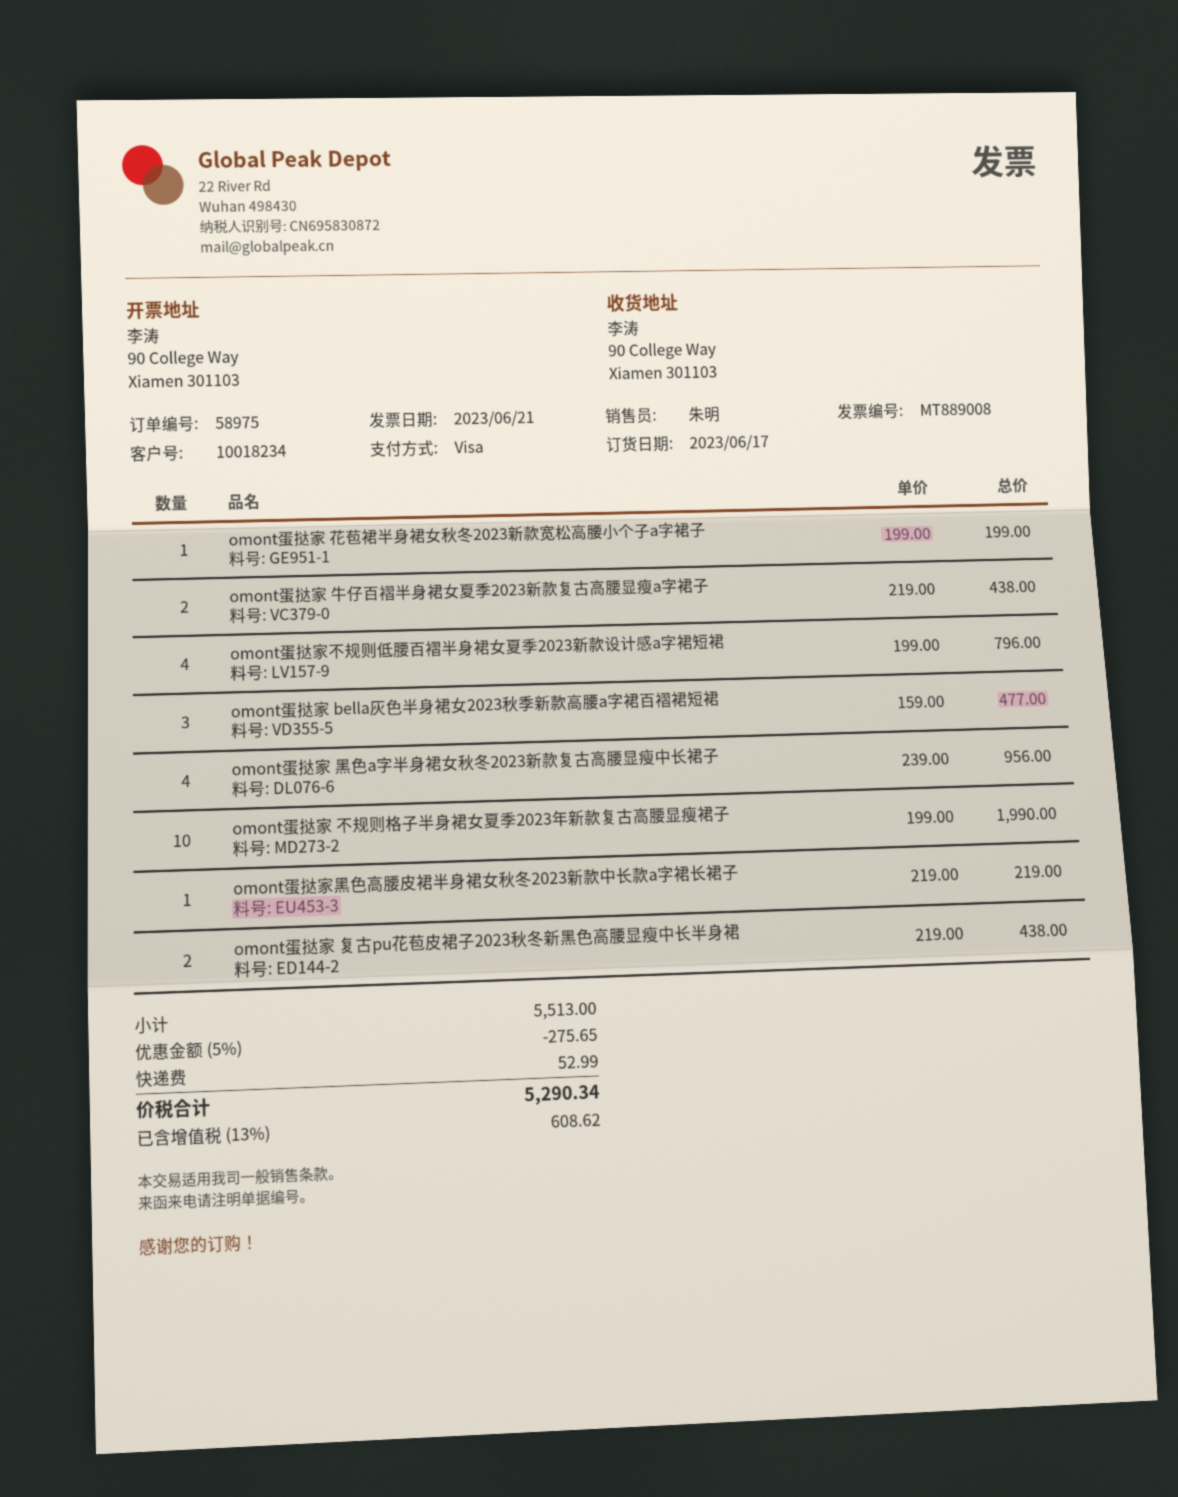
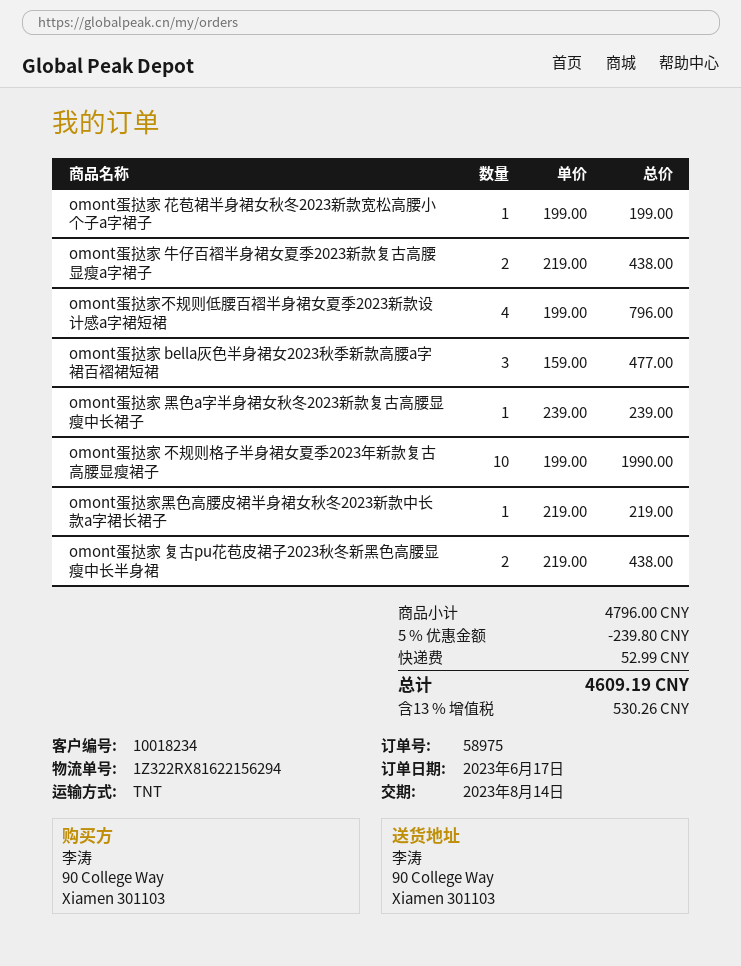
omont蛋挞家 黑色a字半身裙女秋冬2023新款复古高腰显瘦中长裙子: 4 x 239.00 = 956.00 -> 1 x 239.00 = 239.00
subtotal: 5513.00 -> 4796.00
discount: 5% = 275.65 -> 5% = 239.80
tax: 13% = 608.62 -> 13% = 530.26
total: 5290.34 -> 4609.19

